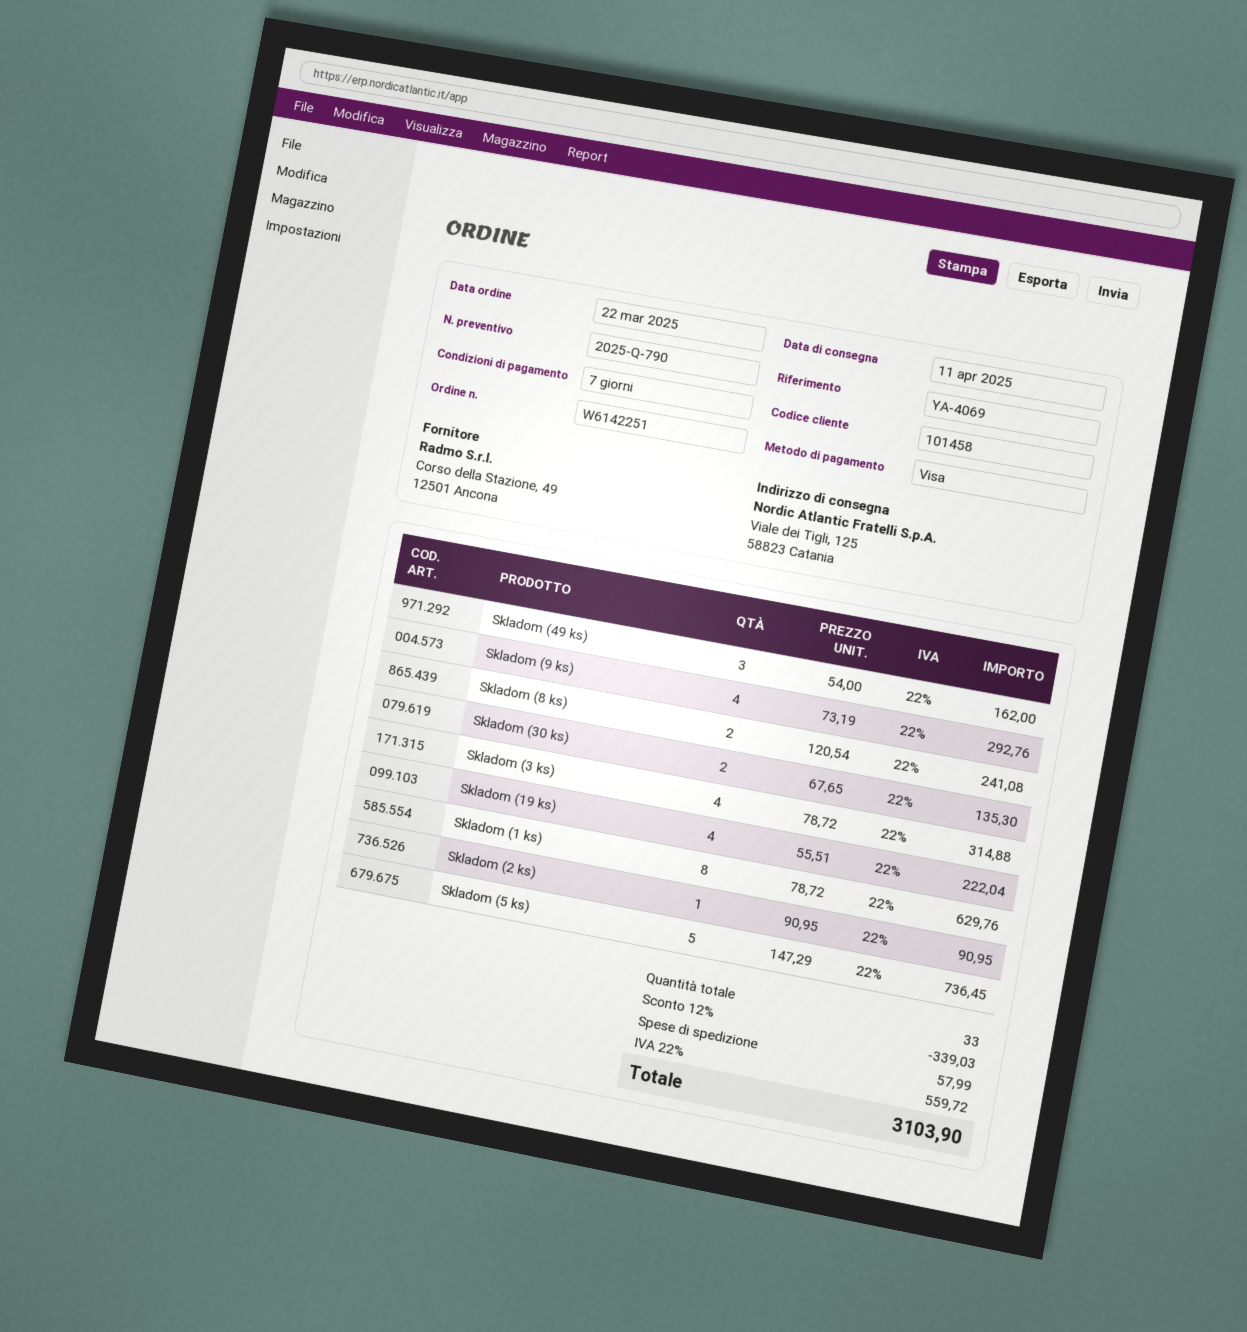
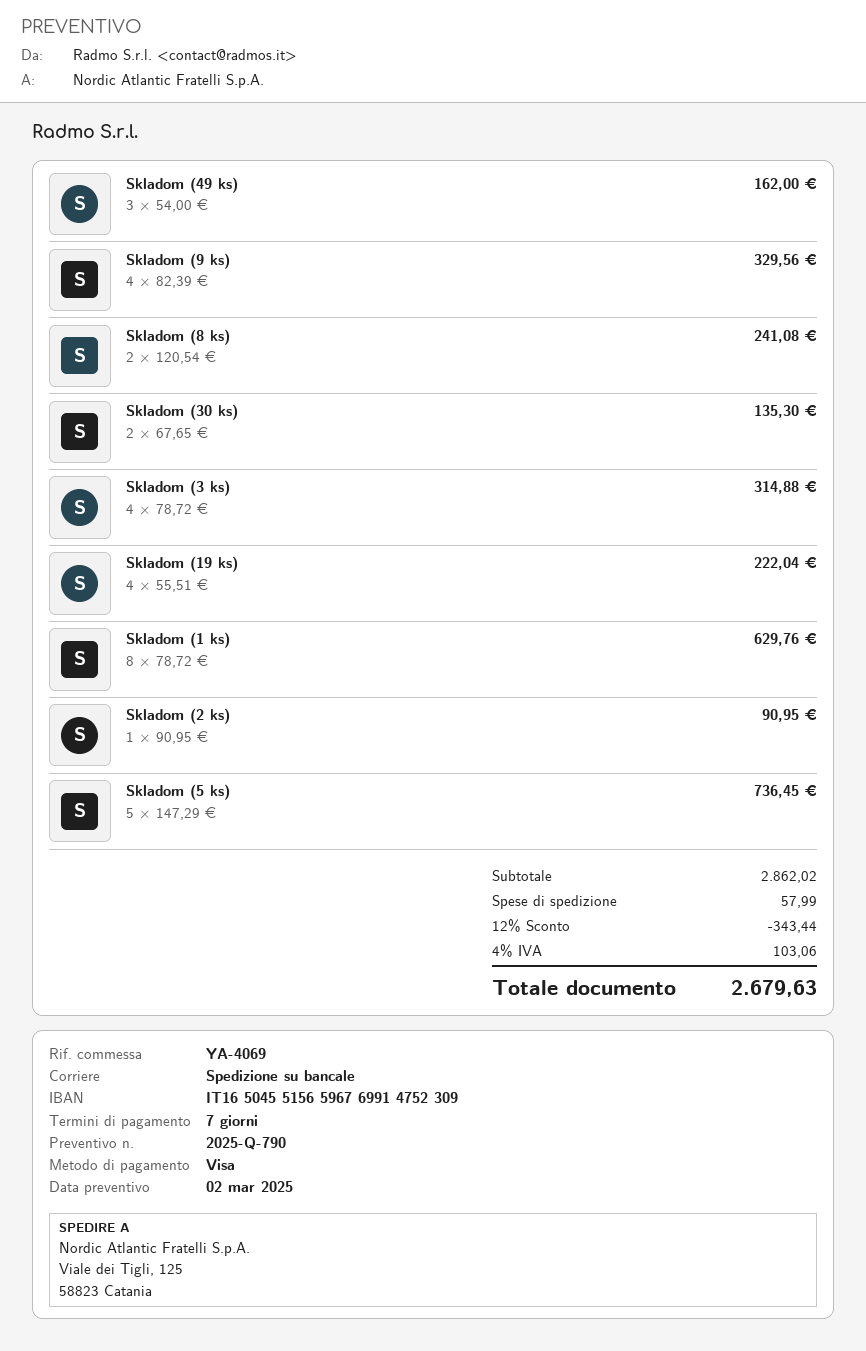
Skladom (9 ks): 4 x 73.19 = 292.76 -> 4 x 82.39 = 329.56
discount: 12% = 339.03 -> 12% = 343.44
tax: 22% = 559.72 -> 4% = 103.06
total: 3103.90 -> 2679.63

